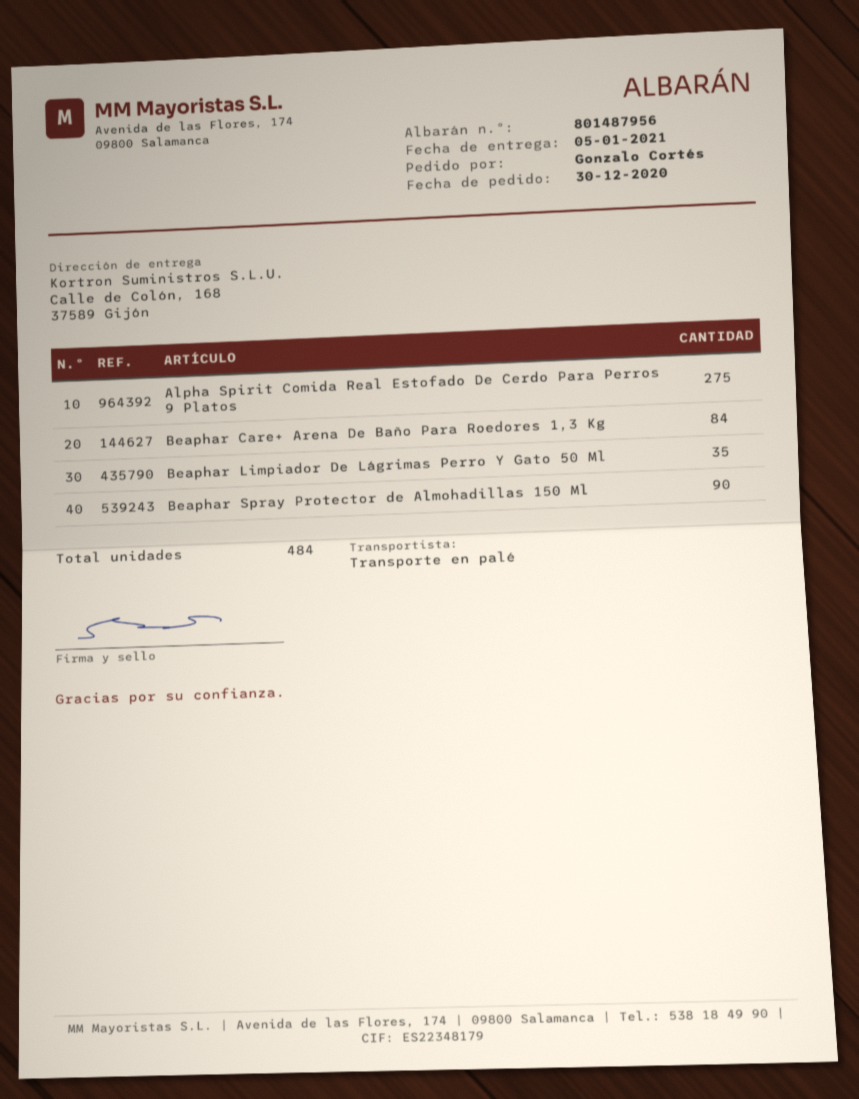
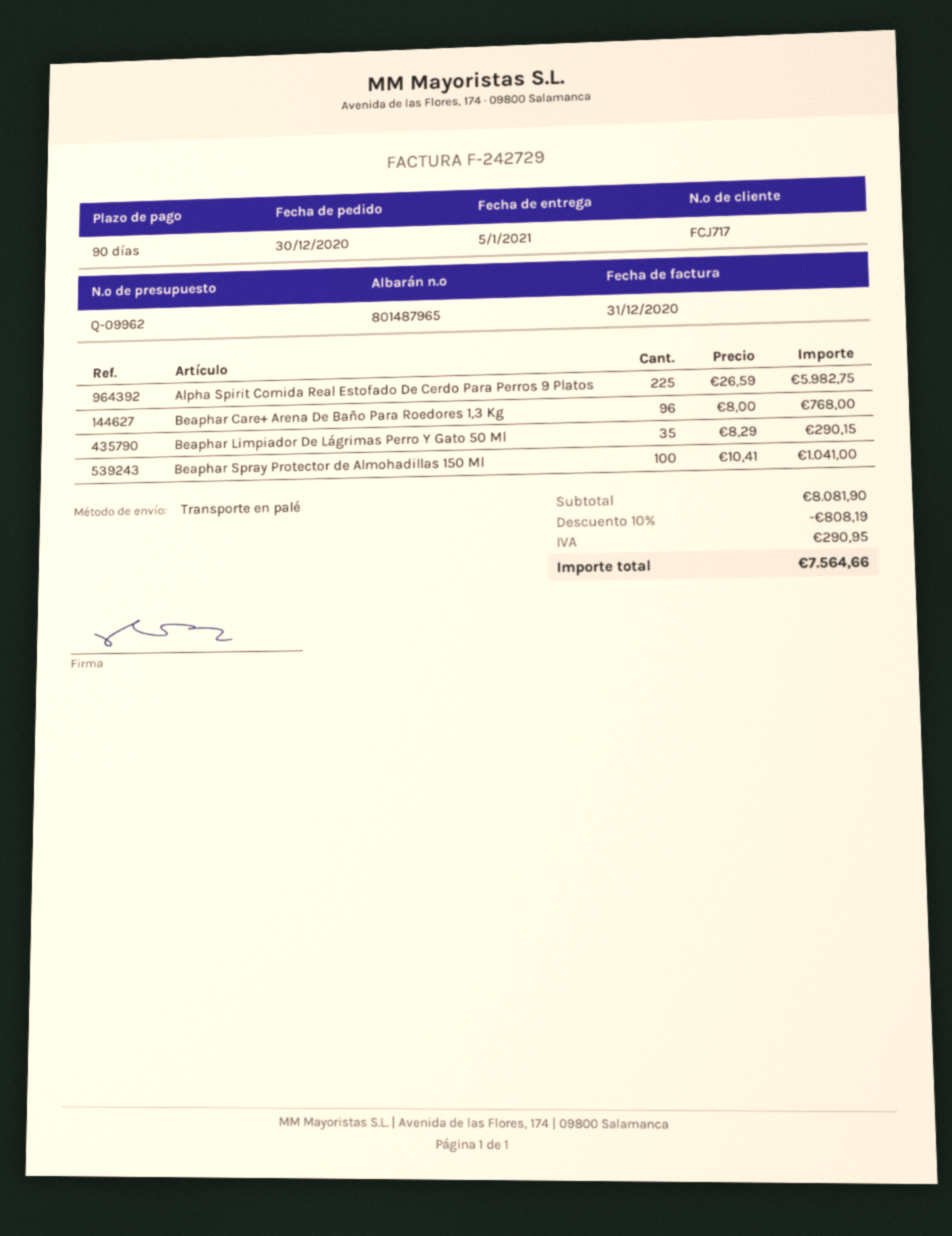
delivery note number: 801487956 -> 801487965
Alpha Spirit Comida Real Estofado De Cerdo Para Perros 9 Platos: 275 -> 225
Beaphar Care+ Arena De Baño Para Roedores 1,3 Kg: 84 -> 96
Beaphar Spray Protector de Almohadillas 150 Ml: 90 -> 100

